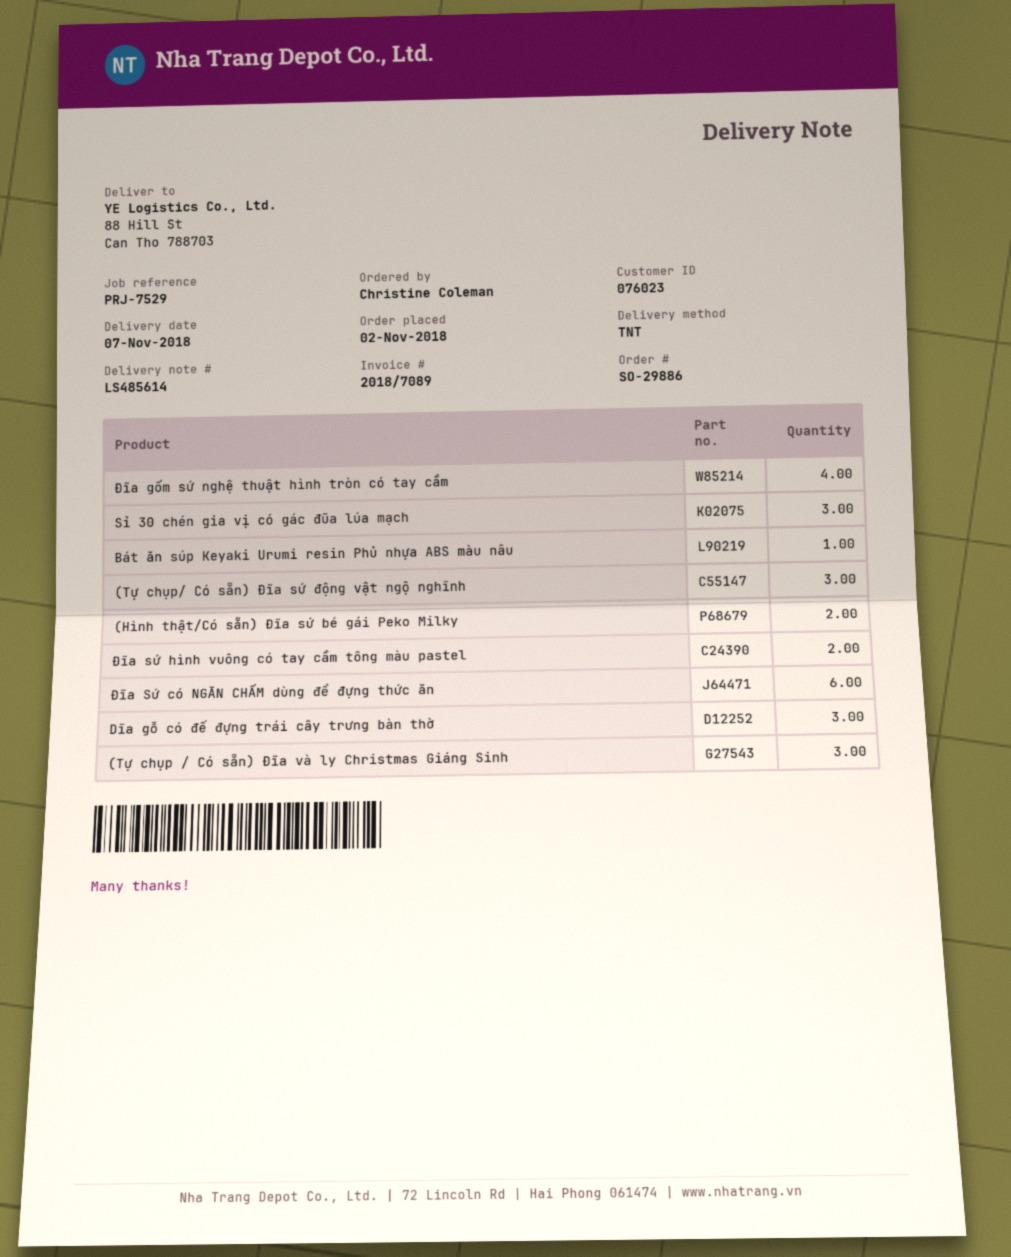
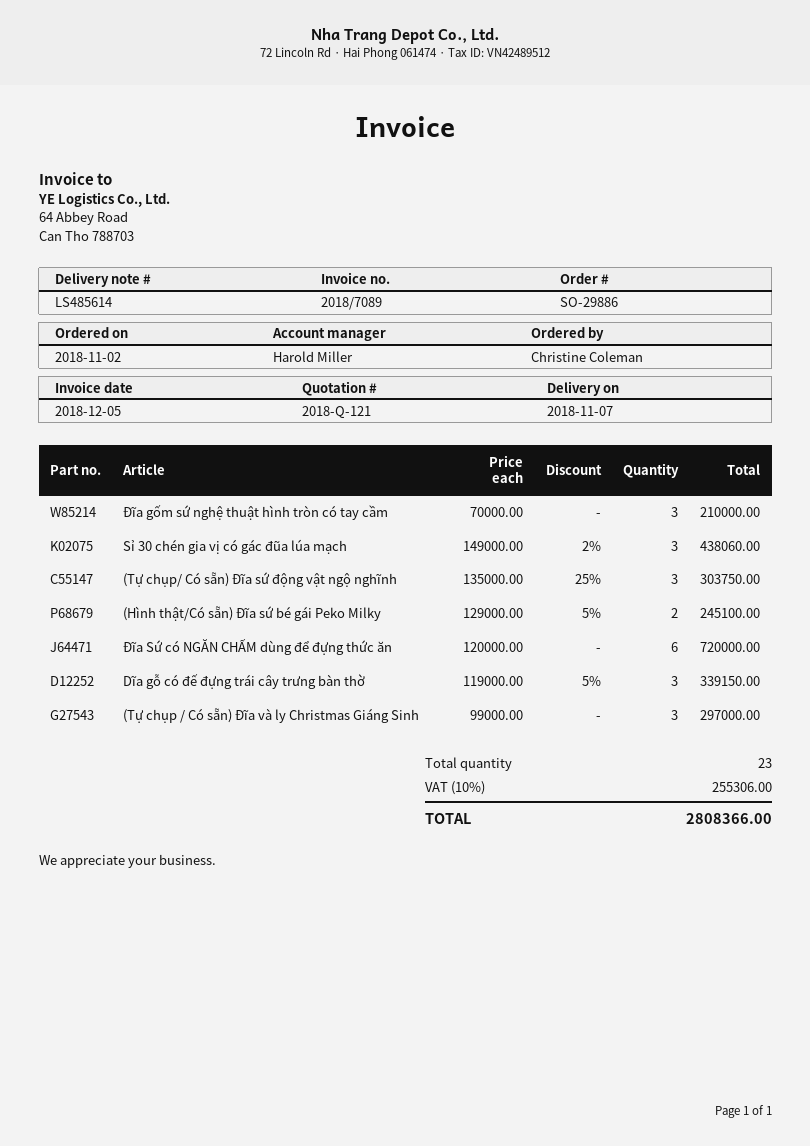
Đĩa gốm sứ nghệ thuật hình tròn có tay cầm: 4 -> 3
Bát ăn súp Keyaki Urumi resin Phủ nhựa ABS màu nâu: 1 -> none
Đĩa sứ hình vuông có tay cầm tông màu pastel: 2 -> none

